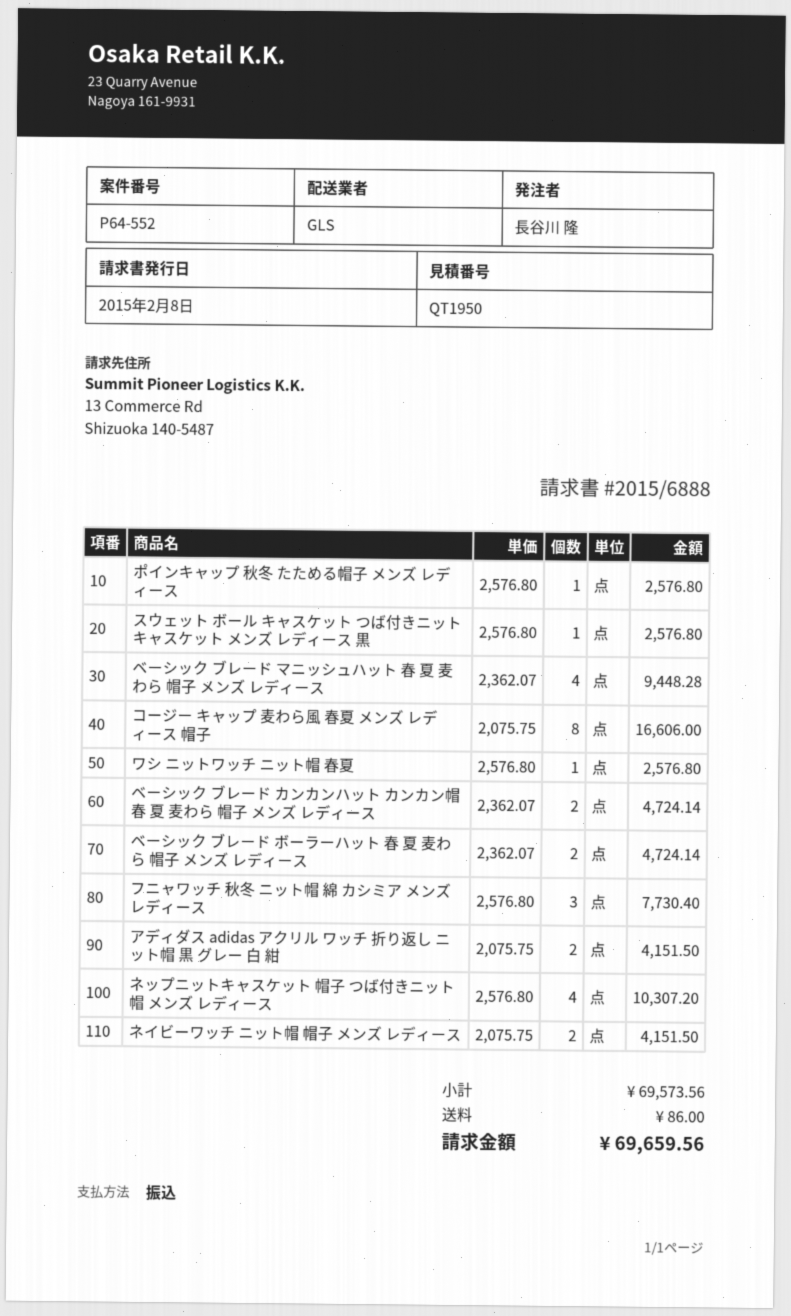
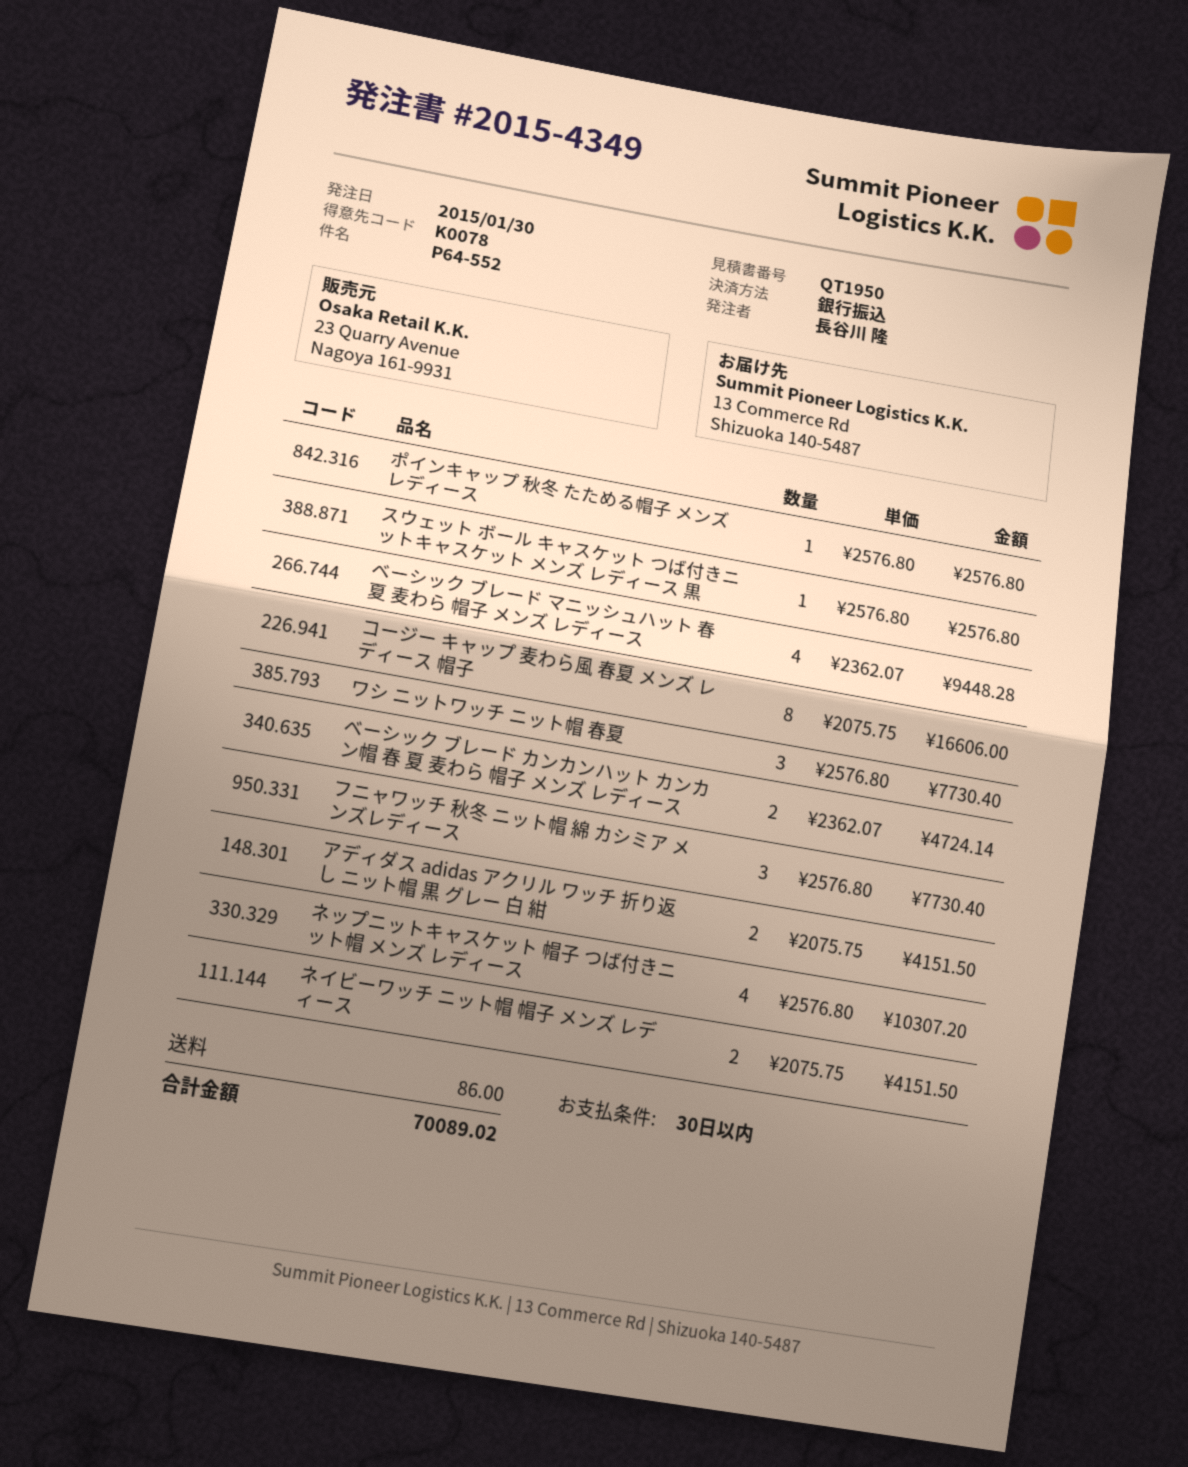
ワシ ニットワッチ ニット帽 春夏: 1 x 2576.80 = 2576.80 -> 3 x 2576.80 = 7730.40
ベーシック ブレード ボーラーハット 春 夏 麦わら 帽子 メンズ レディース: 2 x 2362.07 = 4724.14 -> none
total: 69659.56 -> 70089.02

